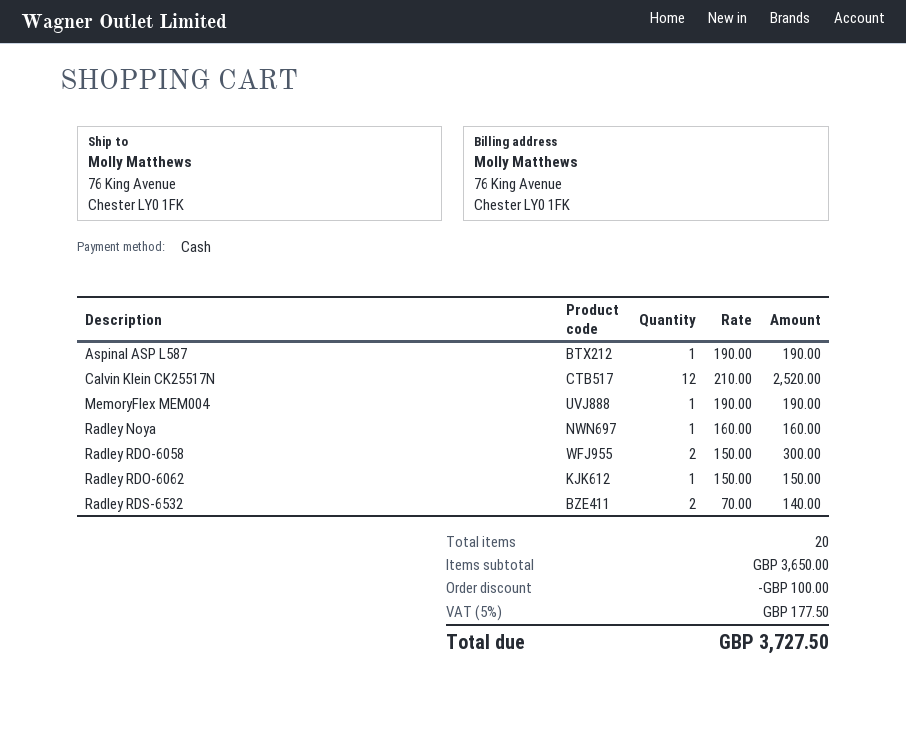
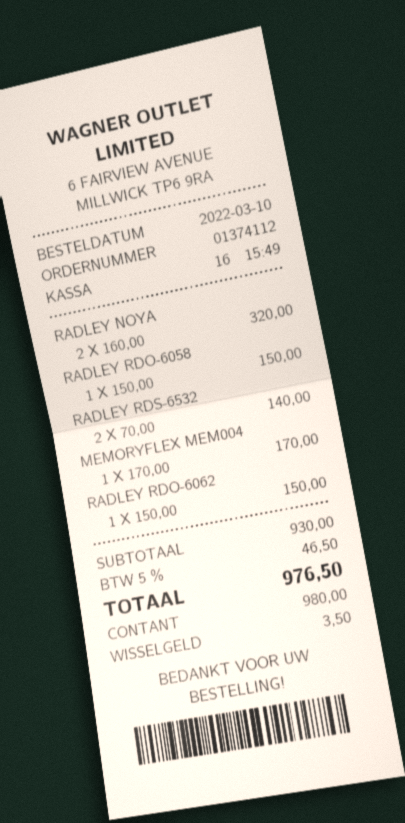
Aspinal ASP L587: 1 x 190.00 = 190.00 -> none
Calvin Klein CK25517N: 12 x 210.00 = 2520.00 -> none
MemoryFlex MEM004: 1 x 190.00 = 190.00 -> 1 x 170.00 = 170.00
Radley Noya: 1 x 160.00 = 160.00 -> 2 x 160.00 = 320.00
Radley RDO-6058: 2 x 150.00 = 300.00 -> 1 x 150.00 = 150.00
subtotal: 3650.00 -> 930.00
discount: 100.00 -> none
tax: 5% = 177.50 -> 5% = 46.50
total: 3727.50 -> 976.50

